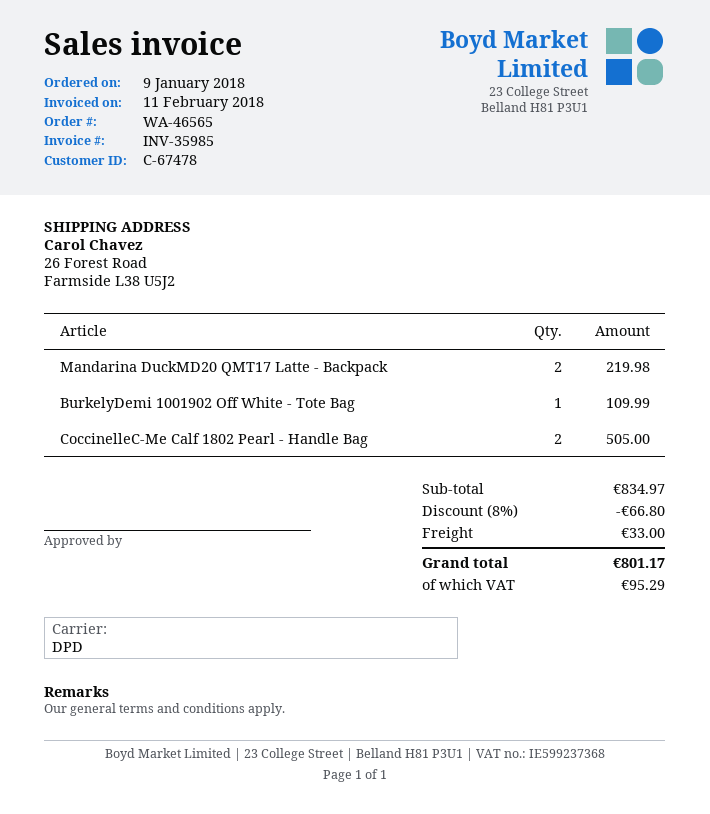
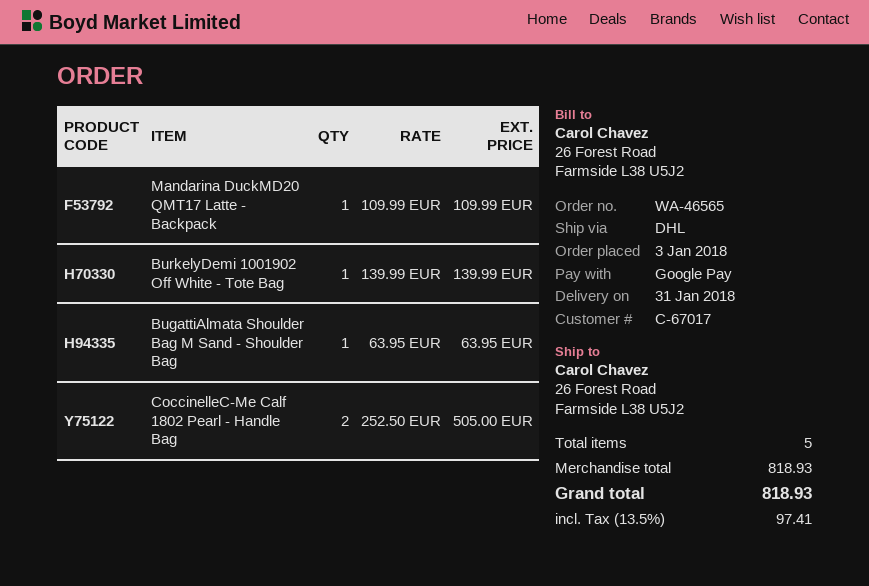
order date: 2018-01-09 -> 2018-01-03
customer number: C-67478 -> C-67017
shipping method: DPD -> DHL
Mandarina DuckMD20 QMT17 Latte - Backpack: 2 for 219.98 -> 1 for 109.99
BurkelyDemi 1001902 Off White - Tote Bag: 1 for 109.99 -> 1 for 139.99
BugattiAlmata Shoulder Bag M Sand - Shoulder Bag: none -> 1 for 63.95
subtotal: 834.97 -> 818.93
discount: 8% = 66.80 -> none
shipping: 33.00 -> none
tax: 95.29 -> 97.41
total: 801.17 -> 818.93

